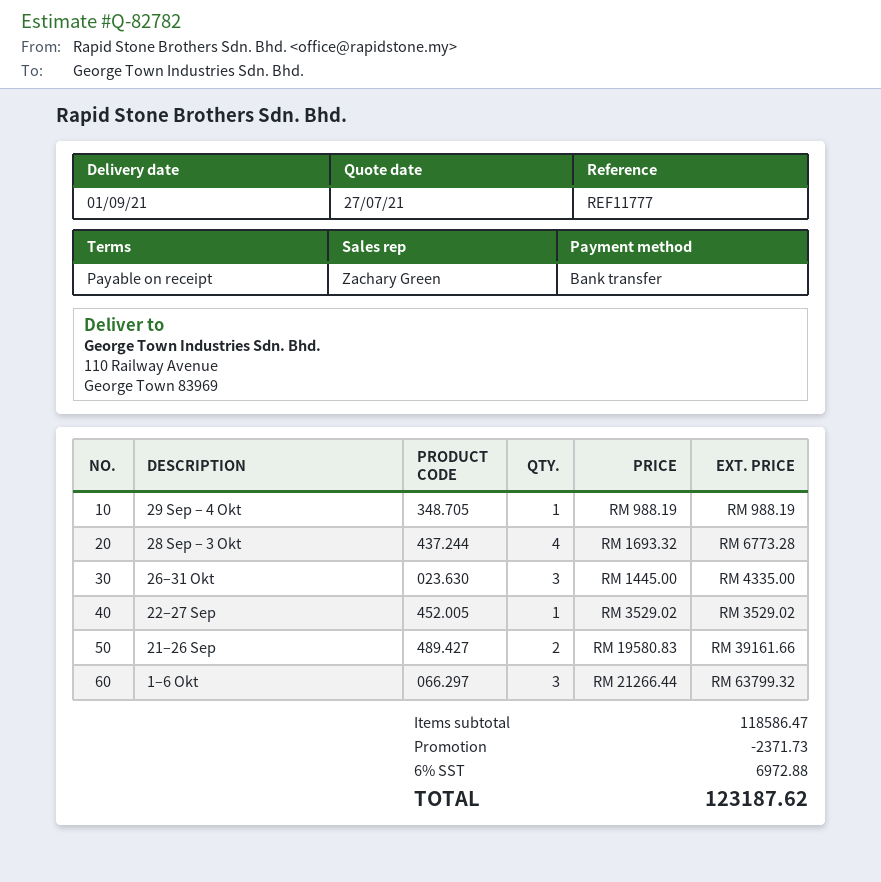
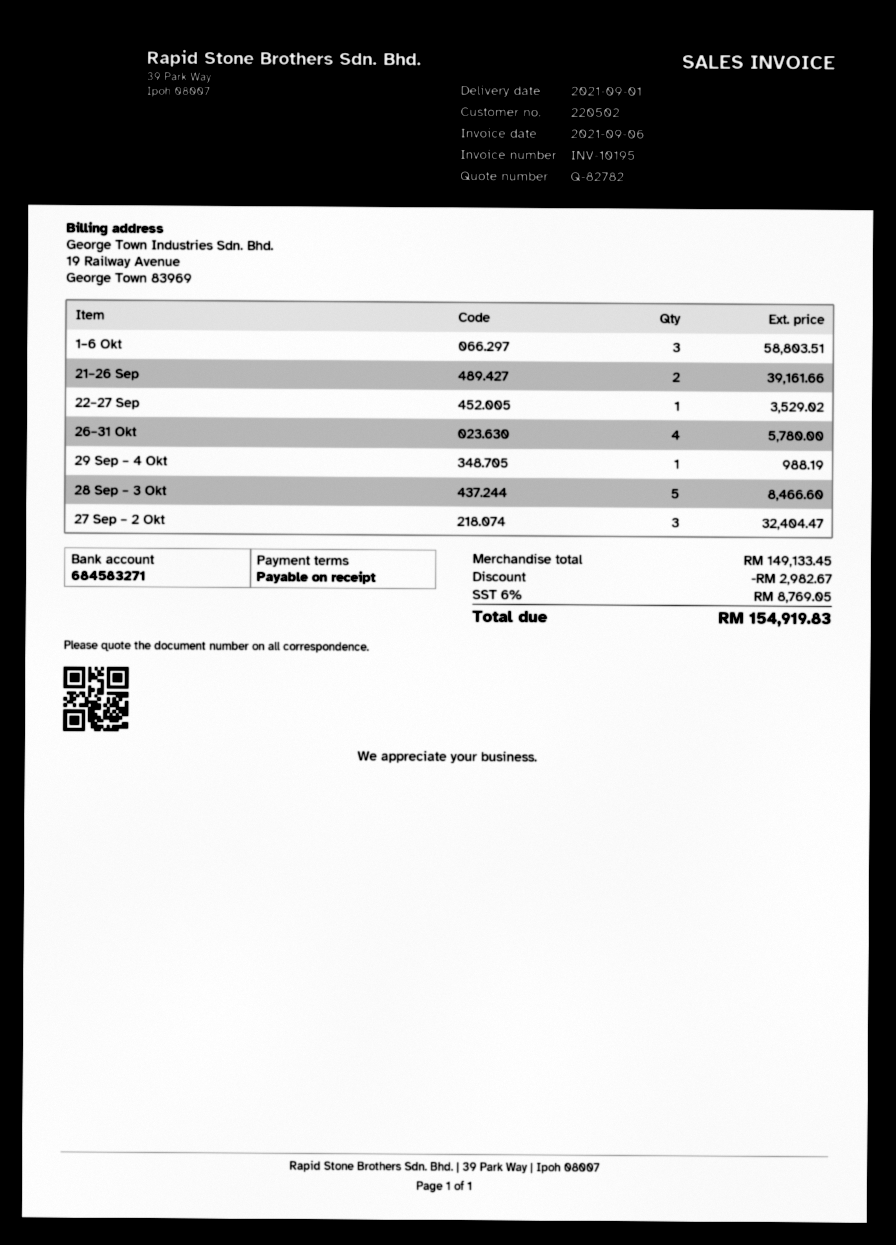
28 Sep – 3 Okt: 4 for 6773.28 -> 5 for 8466.60
26–31 Okt: 3 for 4335.00 -> 4 for 5780.00
1–6 Okt: 3 for 63799.32 -> 3 for 58803.51
27 Sep – 2 Okt: none -> 3 for 32404.47
subtotal: 118586.47 -> 149133.45
discount: 2371.73 -> 2982.67
tax: 6% = 6972.88 -> 6% = 8769.05
total: 123187.62 -> 154919.83

